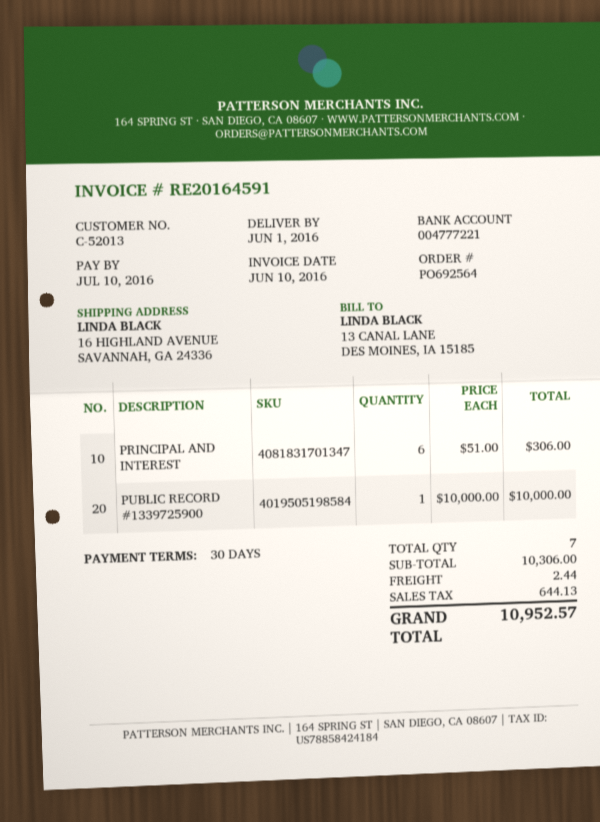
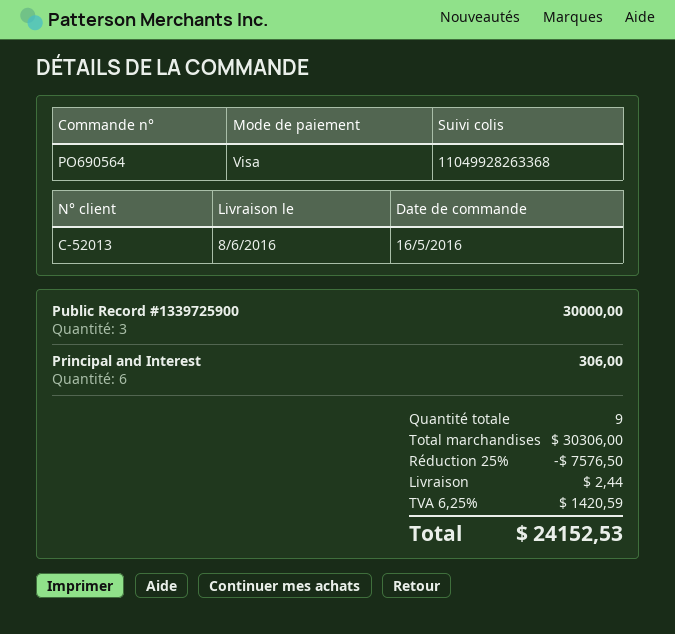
order number: PO692564 -> PO690564
delivery date: 2016-06-01 -> 2016-06-08
PUBLIC RECORD #1339725900: 1 for 10000.00 -> 3 for 30000.00
total quantity: 7 -> 9
subtotal: 10306.00 -> 30306.00
discount: none -> 25% = 7576.50
tax: 644.13 -> 1420.59
total: 10952.57 -> 24152.53

